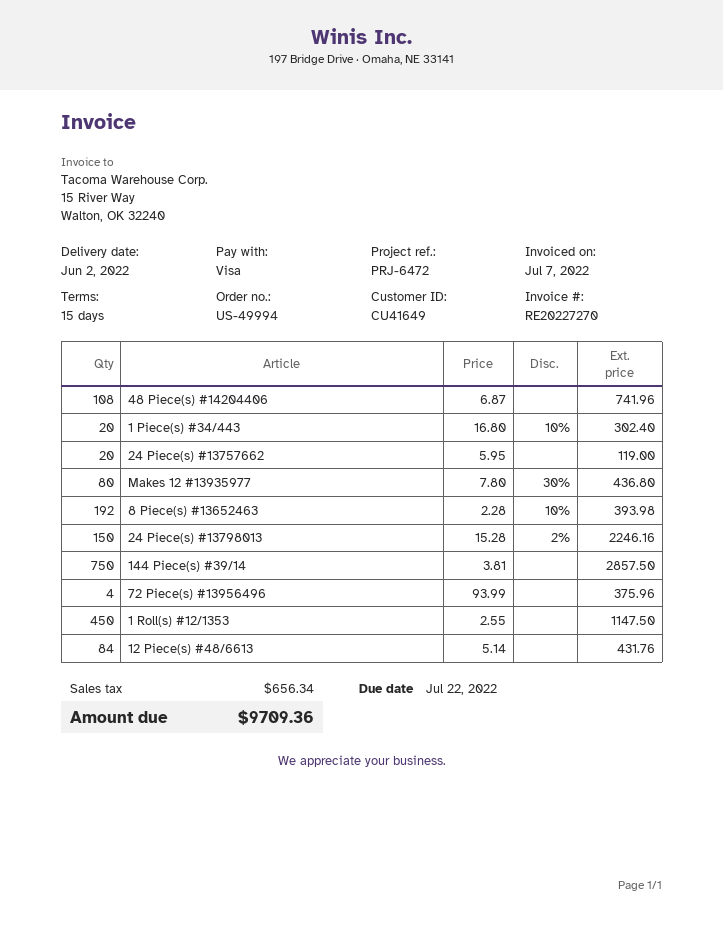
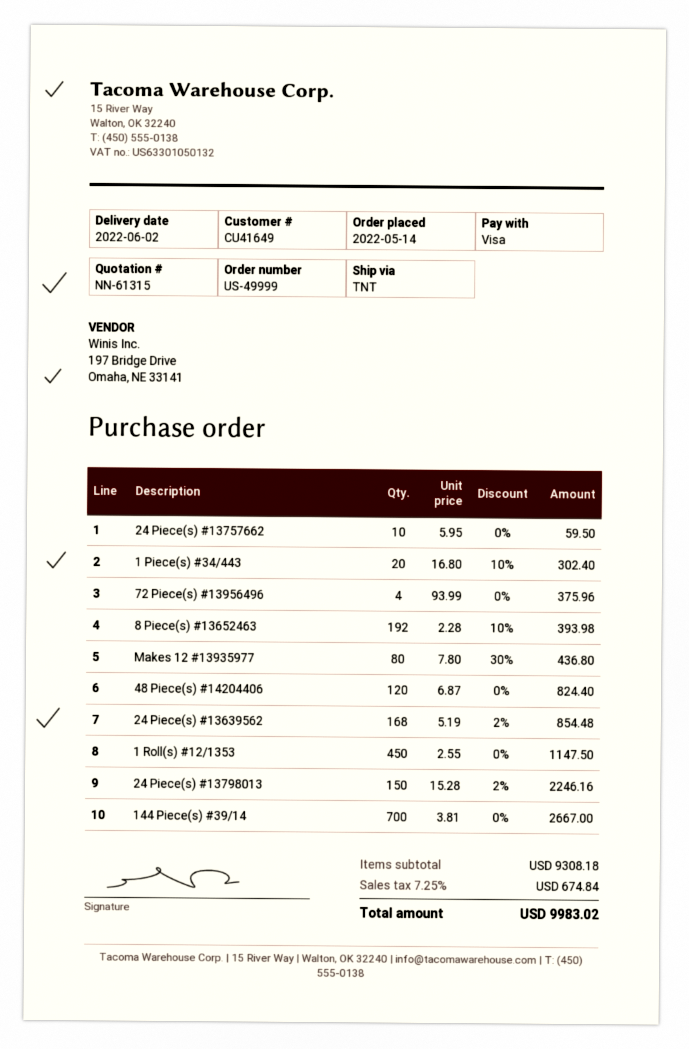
order number: US-49994 -> US-49999
48 Piece(s) #14204406: 108 x 6.87 = 741.96 -> 120 x 6.87 = 824.40
24 Piece(s) #13757662: 20 x 5.95 = 119.00 -> 10 x 5.95 = 59.50
144 Piece(s) #39/14: 750 x 3.81 = 2857.50 -> 700 x 3.81 = 2667.00
12 Piece(s) #48/6613: 84 x 5.14 = 431.76 -> none
24 Piece(s) #13639562: none -> 168 x 5.19 - 2% = 854.48
tax: 656.34 -> 674.84
total: 9709.36 -> 9983.02

